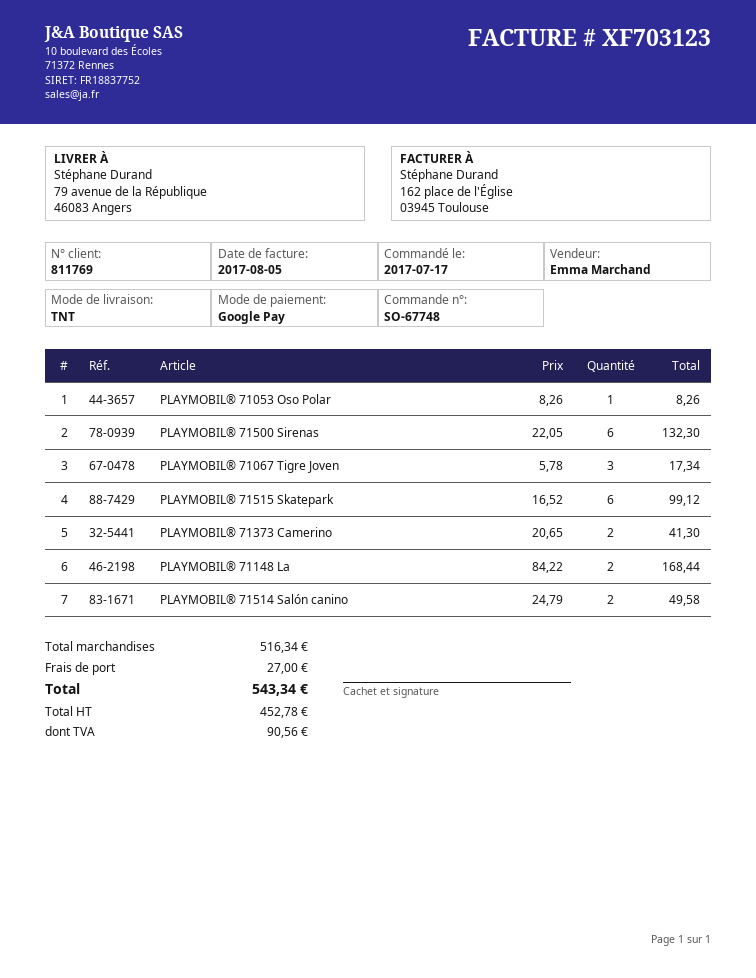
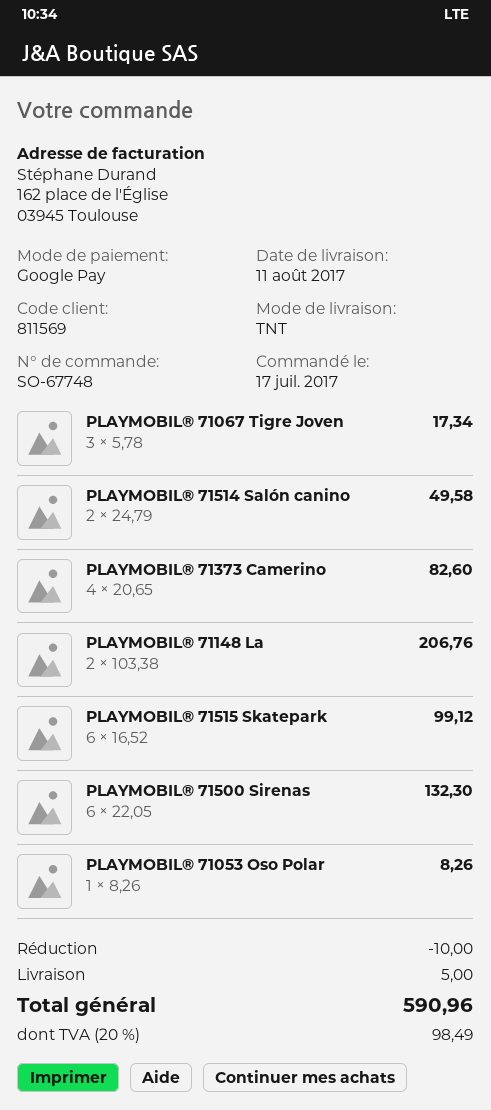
customer number: 811769 -> 811569
PLAYMOBIL® 71373 Camerino: 2 x 20.65 = 41.30 -> 4 x 20.65 = 82.60
PLAYMOBIL® 71148 La: 2 x 84.22 = 168.44 -> 2 x 103.38 = 206.76
discount: none -> 10.00
shipping: 27.00 -> 5.00
tax: 90.56 -> 98.49
total: 543.34 -> 590.96

